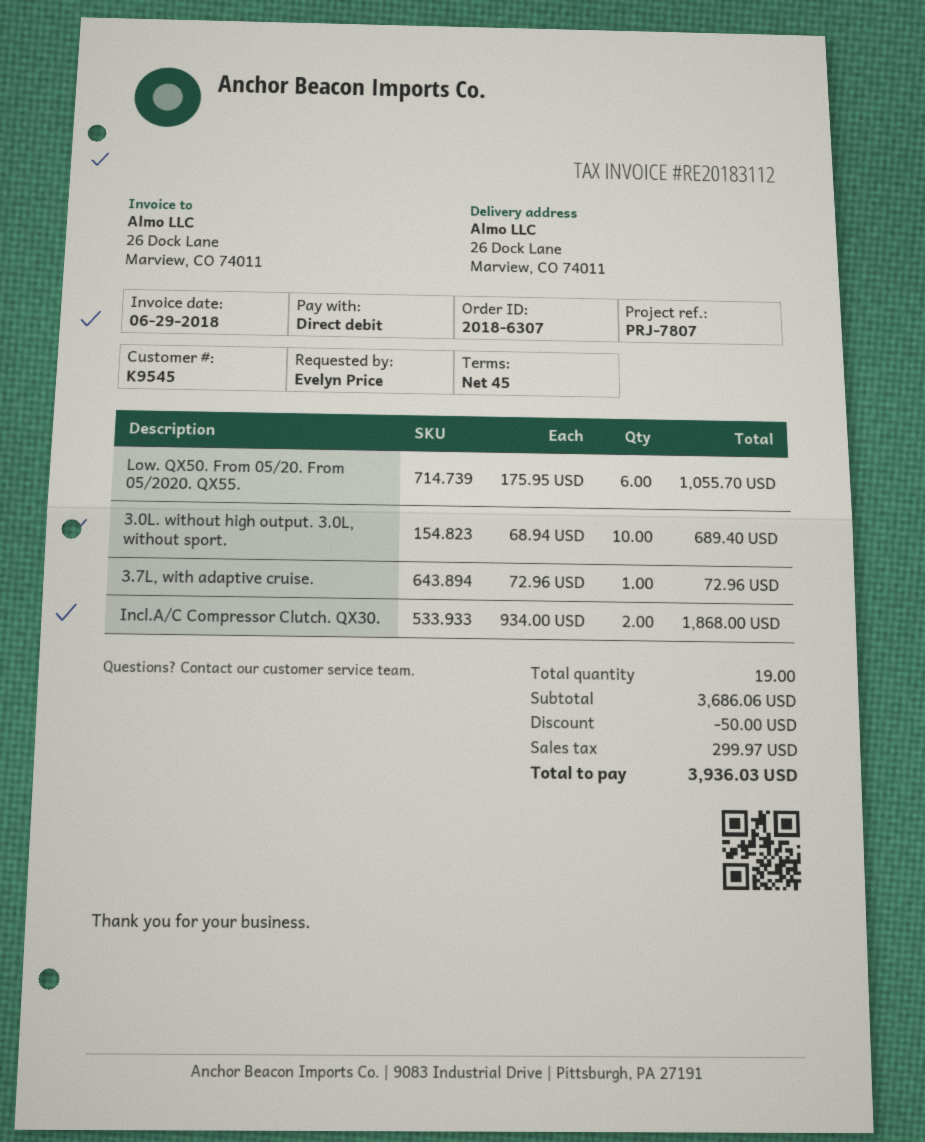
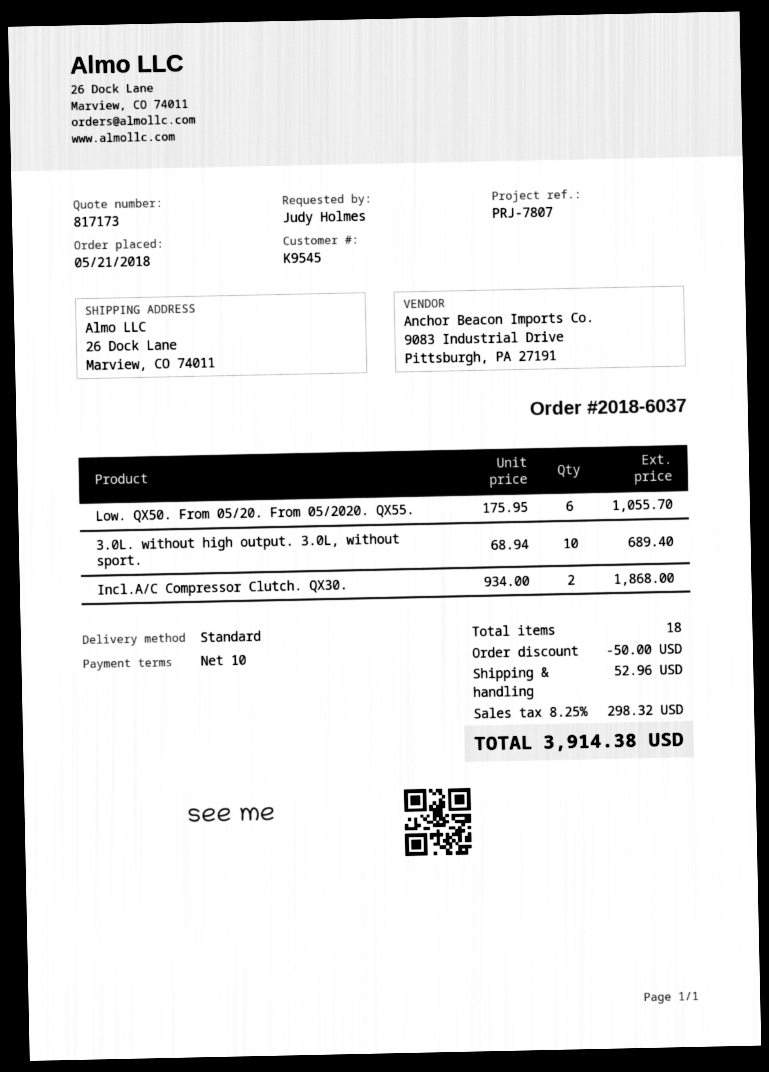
order number: 2018-6307 -> 2018-6037
payment terms: 45 days -> 10 days
ordered by: Evelyn Price -> Judy Holmes
3.7L, with adaptive cruise.: 1 x 72.96 = 72.96 -> none
total quantity: 19 -> 18
shipping: none -> 52.96
tax: 299.97 -> 298.32
total: 3936.03 -> 3914.38

